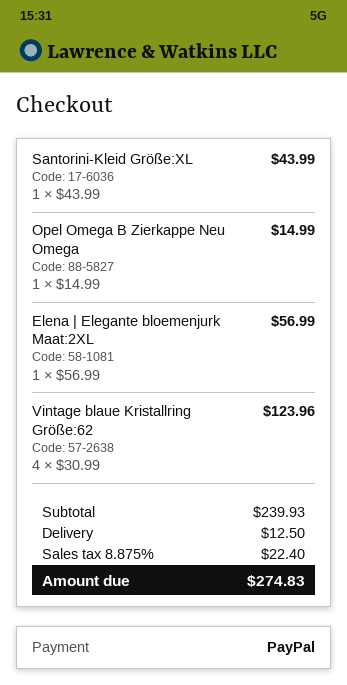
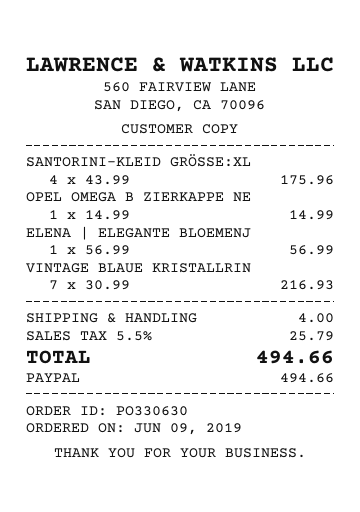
Santorini-Kleid Größe:XL: 1 x 43.99 = 43.99 -> 4 x 43.99 = 175.96
Vintage blaue Kristallring Größe:62: 4 x 30.99 = 123.96 -> 7 x 30.99 = 216.93
shipping: 12.50 -> 4.00
tax: 8.875% = 22.40 -> 5.5% = 25.79
total: 274.83 -> 494.66

